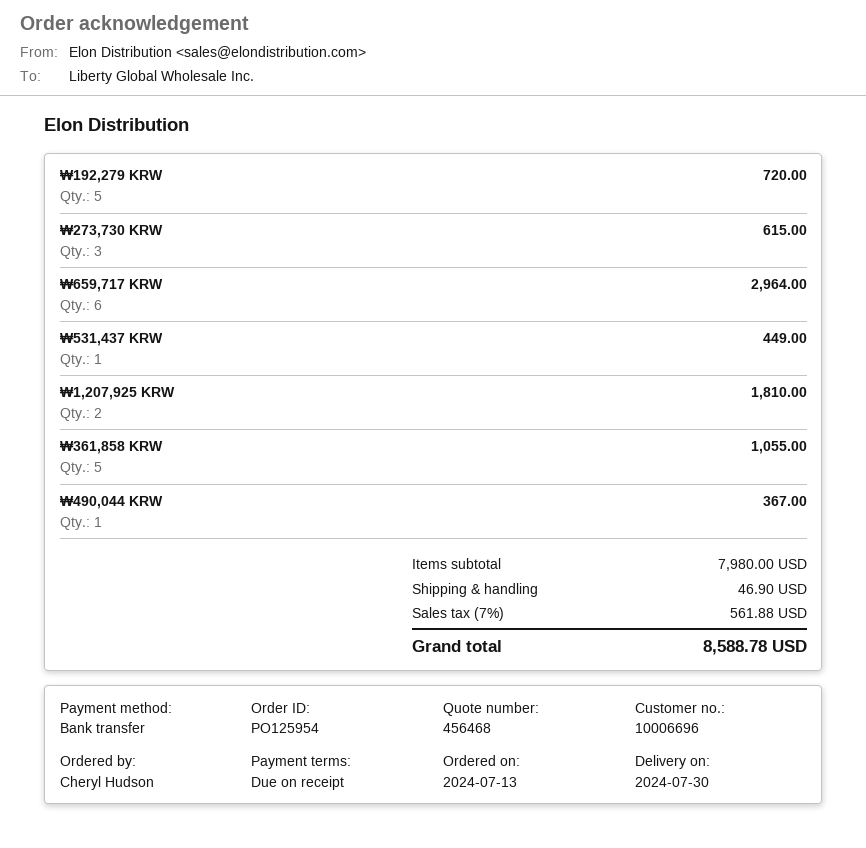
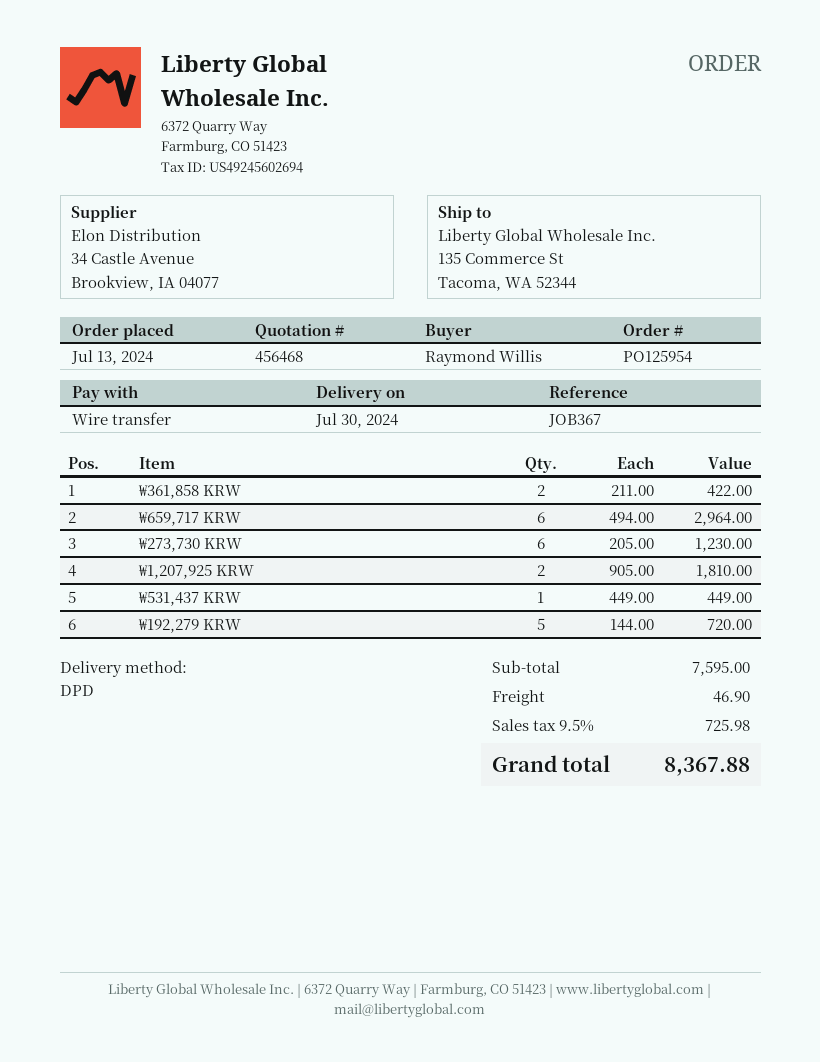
ordered by: Cheryl Hudson -> Raymond Willis
₩273,730 KRW: 3 for 615.00 -> 6 for 1230.00
₩361,858 KRW: 5 for 1055.00 -> 2 for 422.00
₩490,044 KRW: 1 for 367.00 -> none
subtotal: 7980.00 -> 7595.00
tax: 7% = 561.88 -> 9.5% = 725.98
total: 8588.78 -> 8367.88

